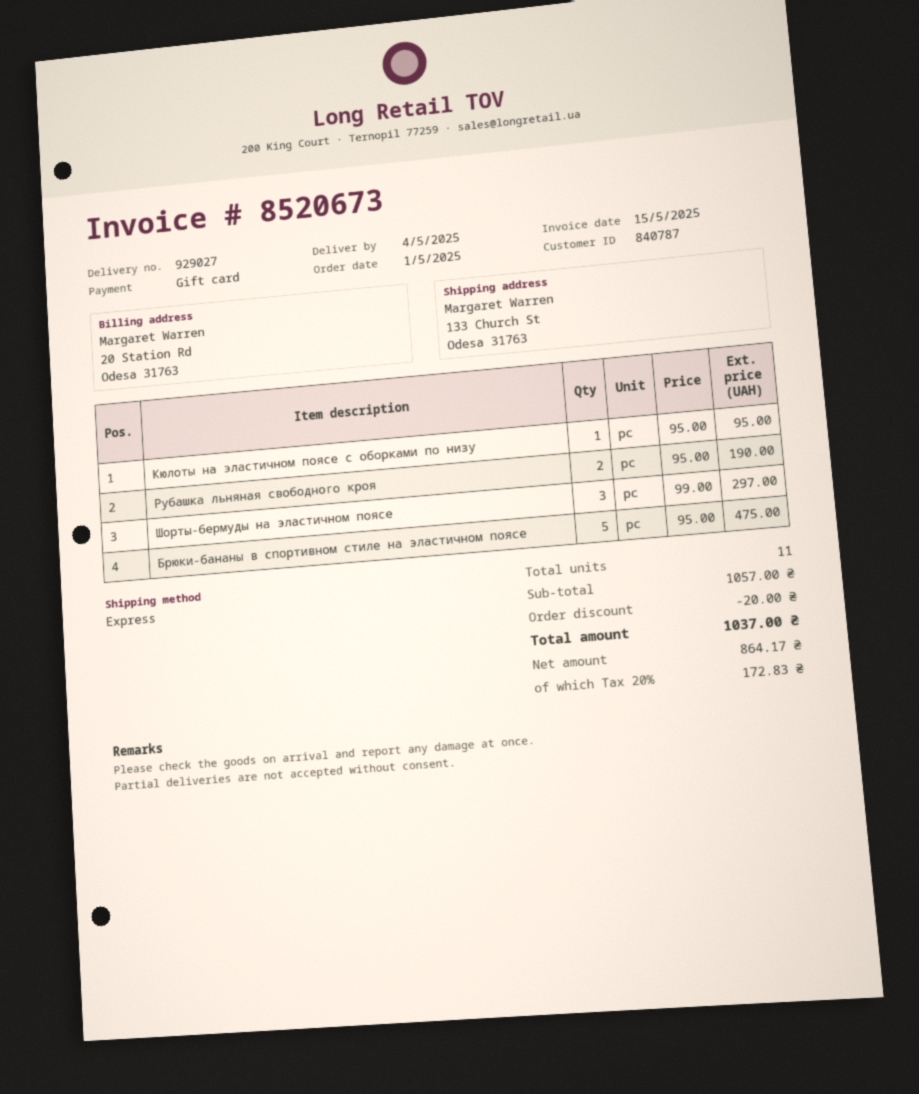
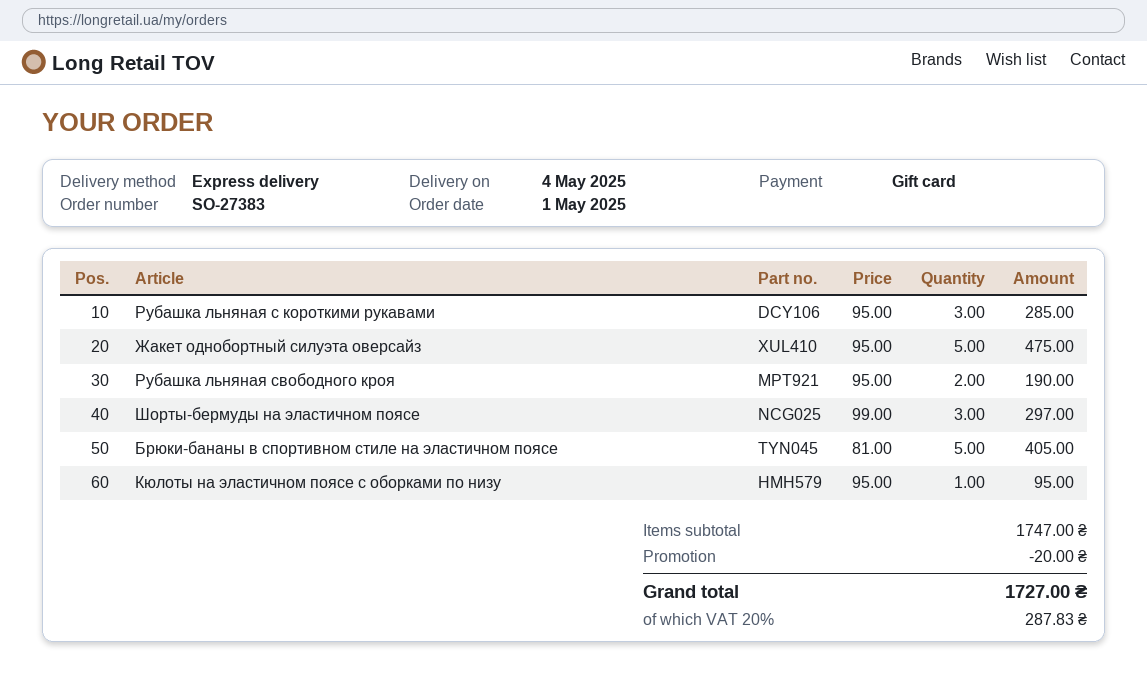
Брюки-бананы в спортивном стиле на эластичном поясе: 5 x 95.00 = 475.00 -> 5 x 81.00 = 405.00
Рубашка льняная с короткими рукавами: none -> 3 x 95.00 = 285.00
Жакет однобортный силуэта оверсайз: none -> 5 x 95.00 = 475.00
subtotal: 1057.00 -> 1747.00
tax: 20% = 172.83 -> 20% = 287.83
total: 1037.00 -> 1727.00

